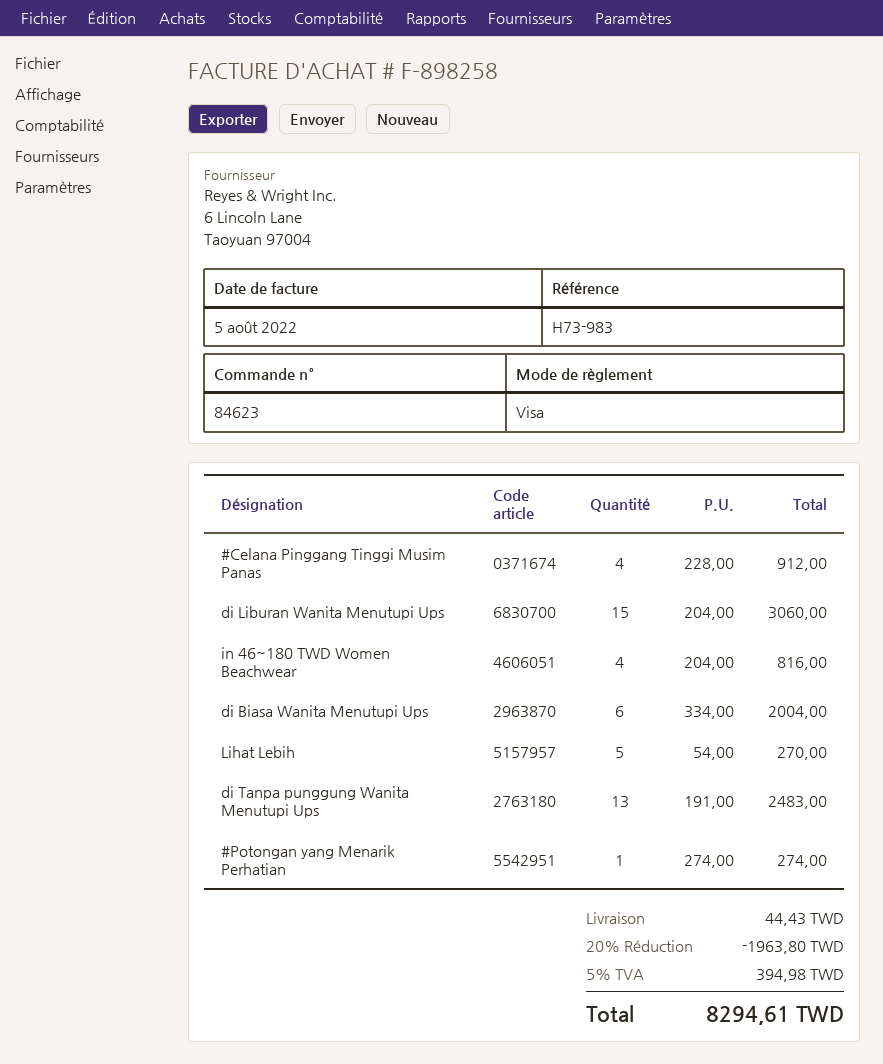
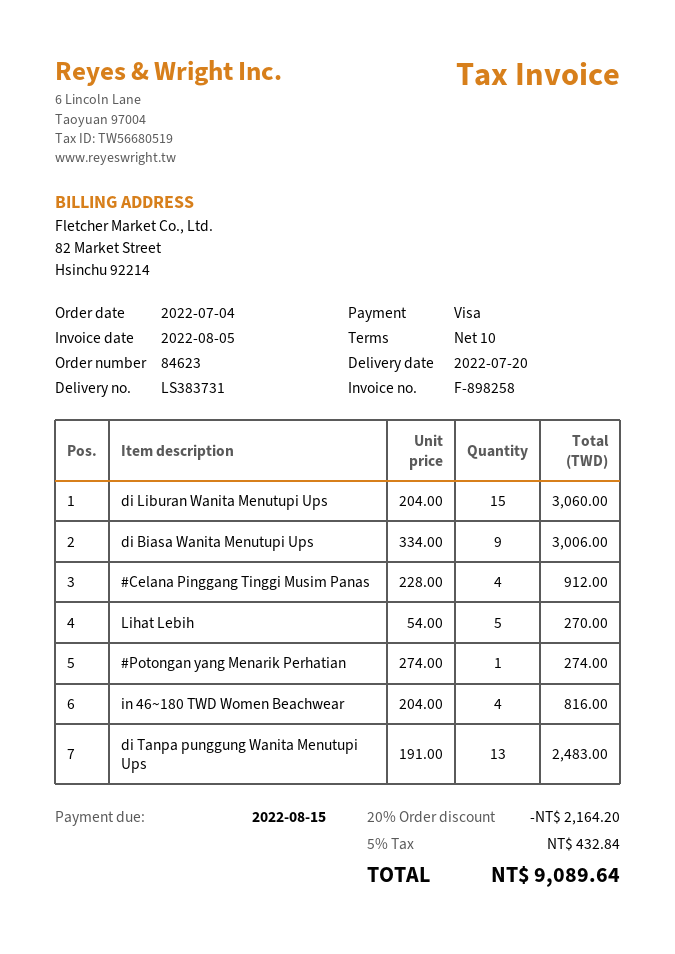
di Biasa Wanita Menutupi Ups: 6 x 334.00 = 2004.00 -> 9 x 334.00 = 3006.00
discount: 20% = 1963.80 -> 20% = 2164.20
shipping: 44.43 -> none
tax: 5% = 394.98 -> 5% = 432.84
total: 8294.61 -> 9089.64

